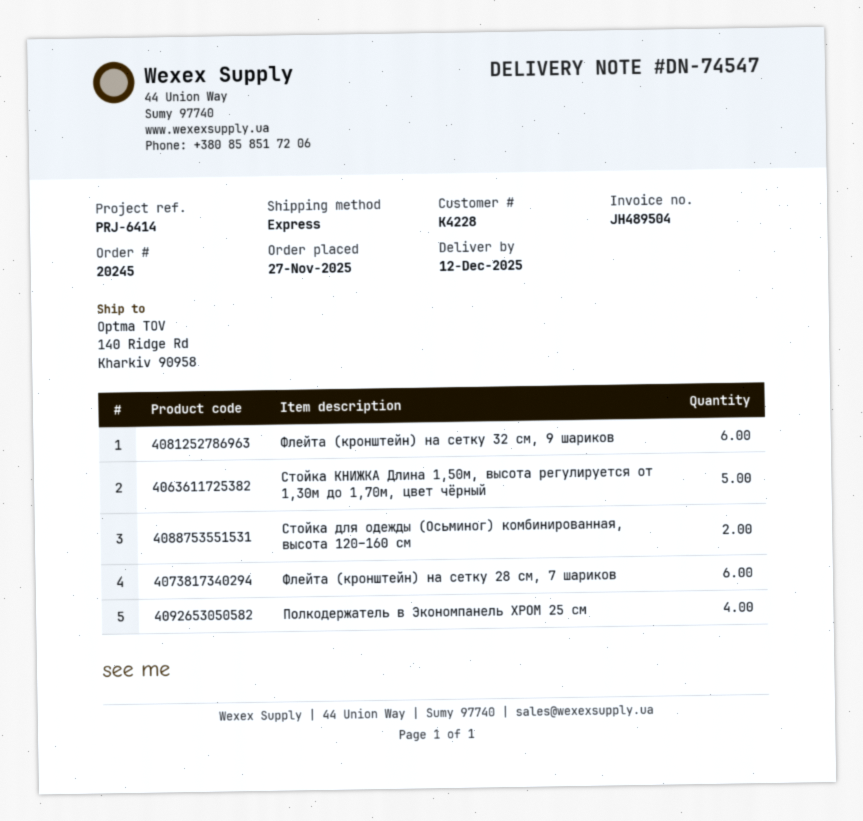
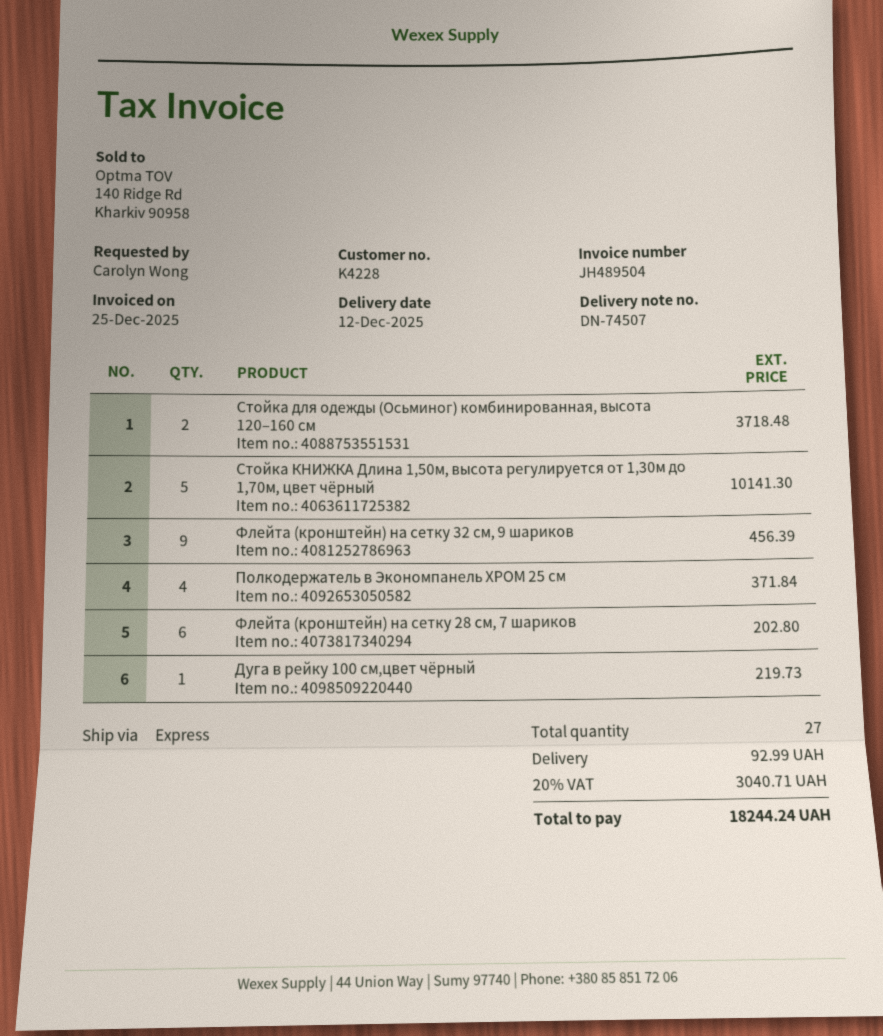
delivery note number: DN-74547 -> DN-74507
Флейта (кронштейн) на сетку 32 см, 9 шариков: 6 -> 9
Дуга в рейку 100 см,цвет чёрный: none -> 1

